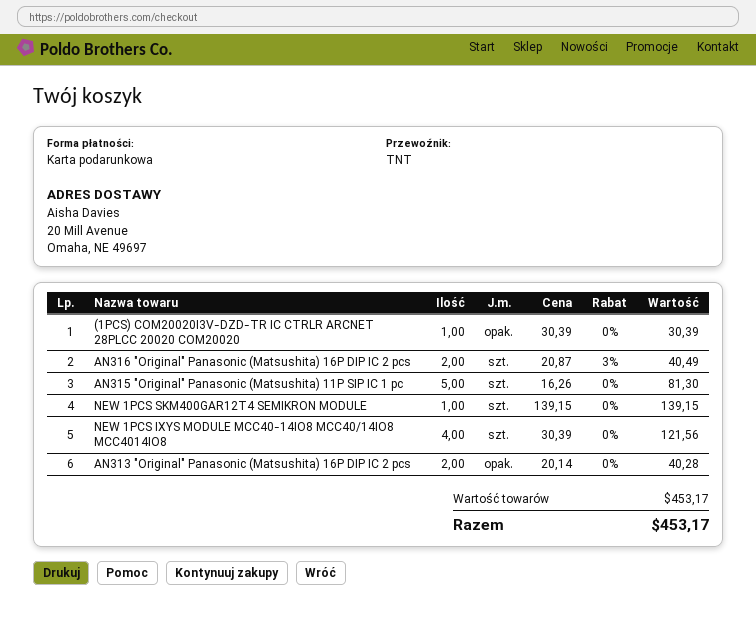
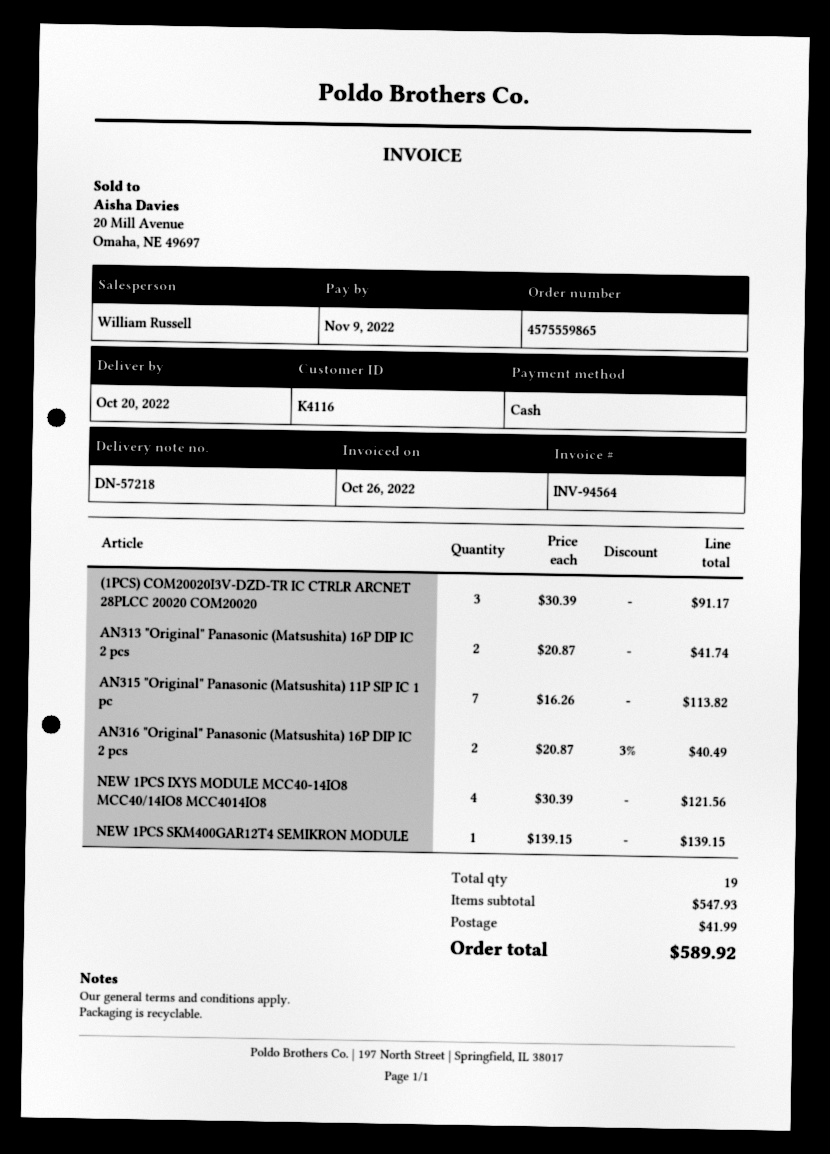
payment method: gift card -> cash
(1PCS) COM20020I3V-DZD-TR IC CTRLR ARCNET 28PLCC 20020 COM20020: 1 x 30.39 = 30.39 -> 3 x 30.39 = 91.17
AN315 "Original" Panasonic (Matsushita) 11P SIP IC 1 pc: 5 x 16.26 = 81.30 -> 7 x 16.26 = 113.82
AN313 "Original" Panasonic (Matsushita) 16P DIP IC 2 pcs: 2 x 20.14 = 40.28 -> 2 x 20.87 = 41.74
subtotal: 453.17 -> 547.93
shipping: none -> 41.99
total: 453.17 -> 589.92

